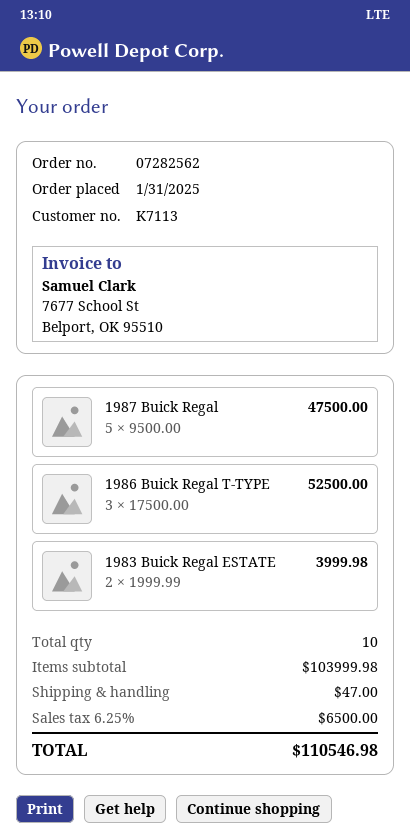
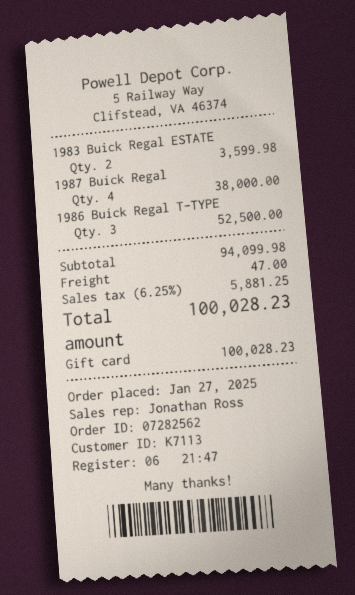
order date: 2025-01-31 -> 2025-01-27
1987 Buick Regal: 5 for 47500.00 -> 4 for 38000.00
1983 Buick Regal ESTATE: 2 for 3999.98 -> 2 for 3599.98
subtotal: 103999.98 -> 94099.98
tax: 6.25% = 6500.00 -> 6.25% = 5881.25
total: 110546.98 -> 100028.23

